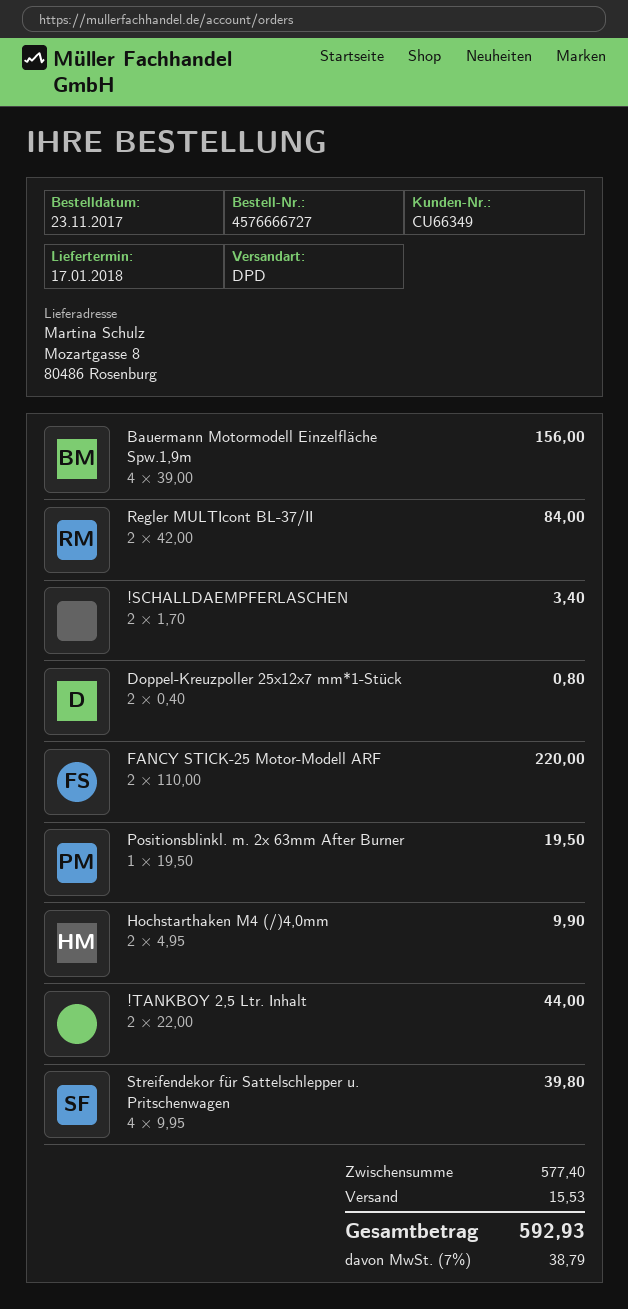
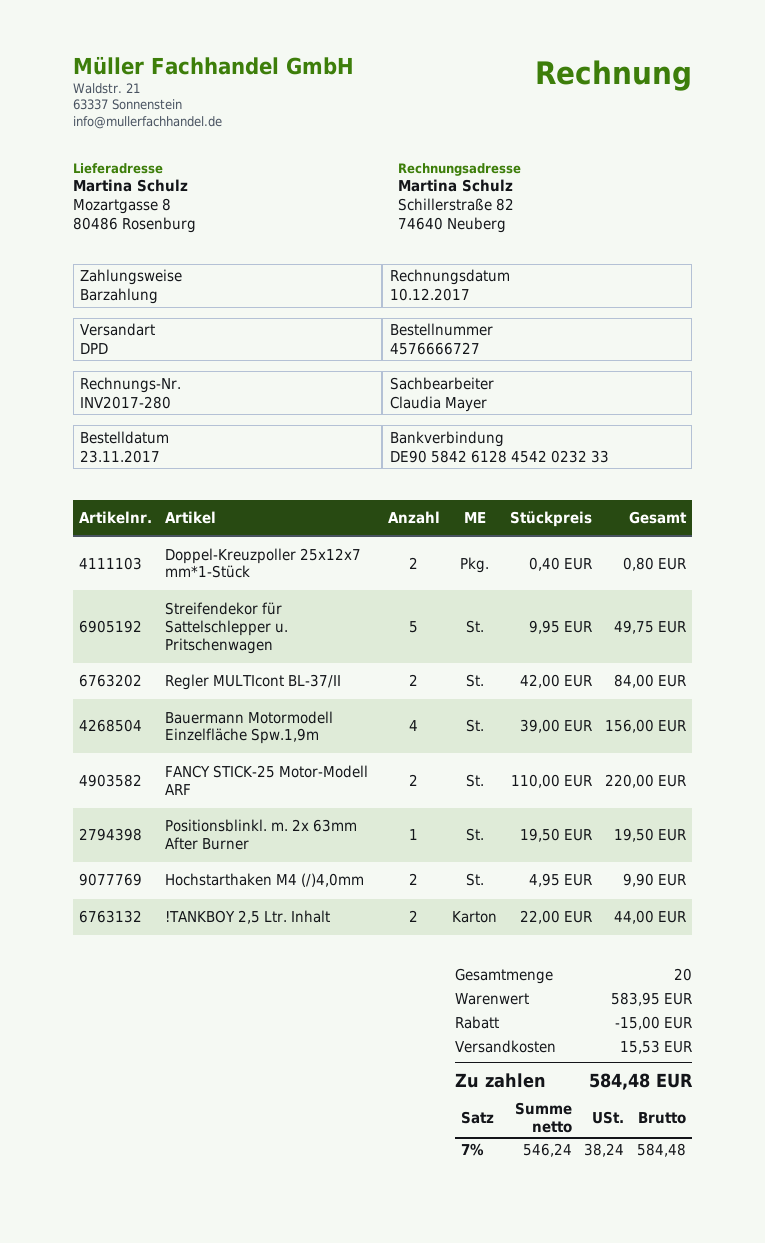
!SCHALLDAEMPFERLASCHEN: 2 x 1.70 = 3.40 -> none
Streifendekor für Sattelschlepper u. Pritschenwagen: 4 x 9.95 = 39.80 -> 5 x 9.95 = 49.75
subtotal: 577.40 -> 583.95
discount: none -> 15.00
tax: 7% = 38.79 -> 7% = 38.24
total: 592.93 -> 584.48

